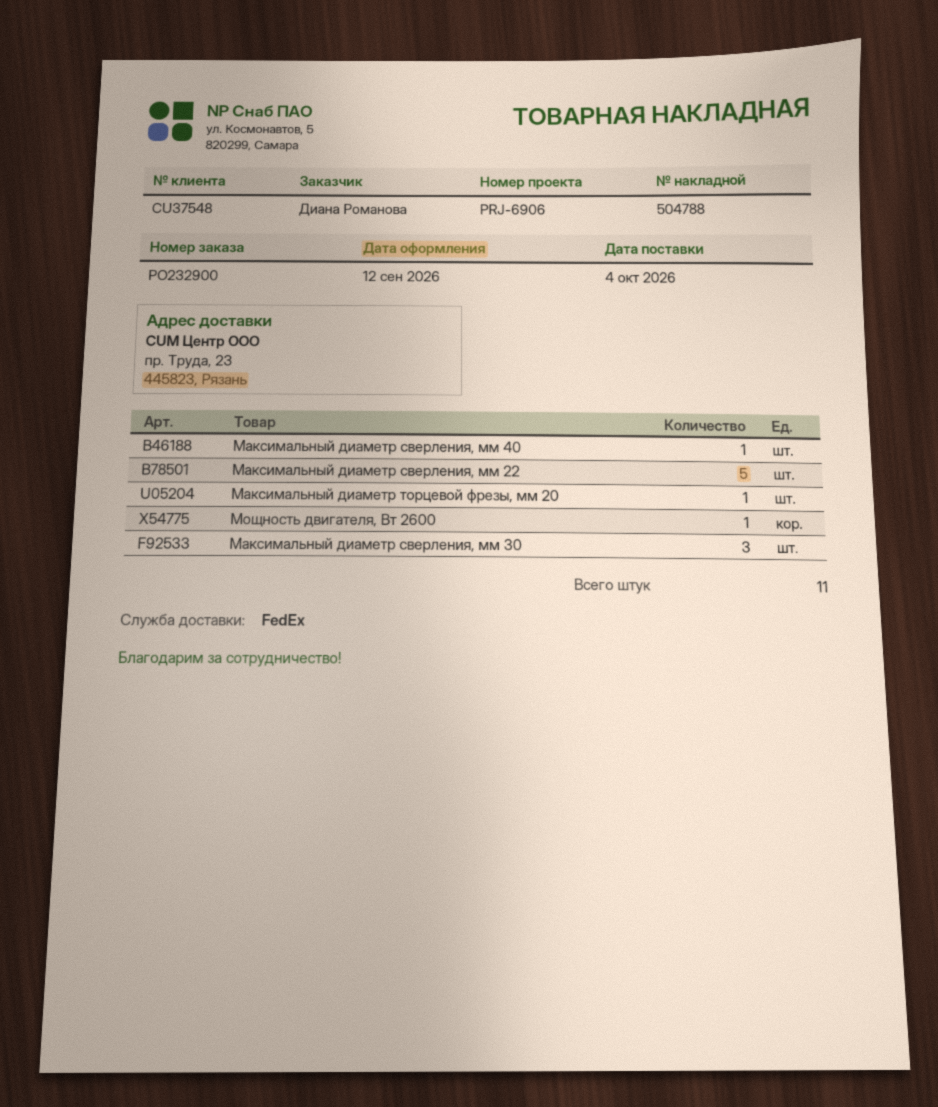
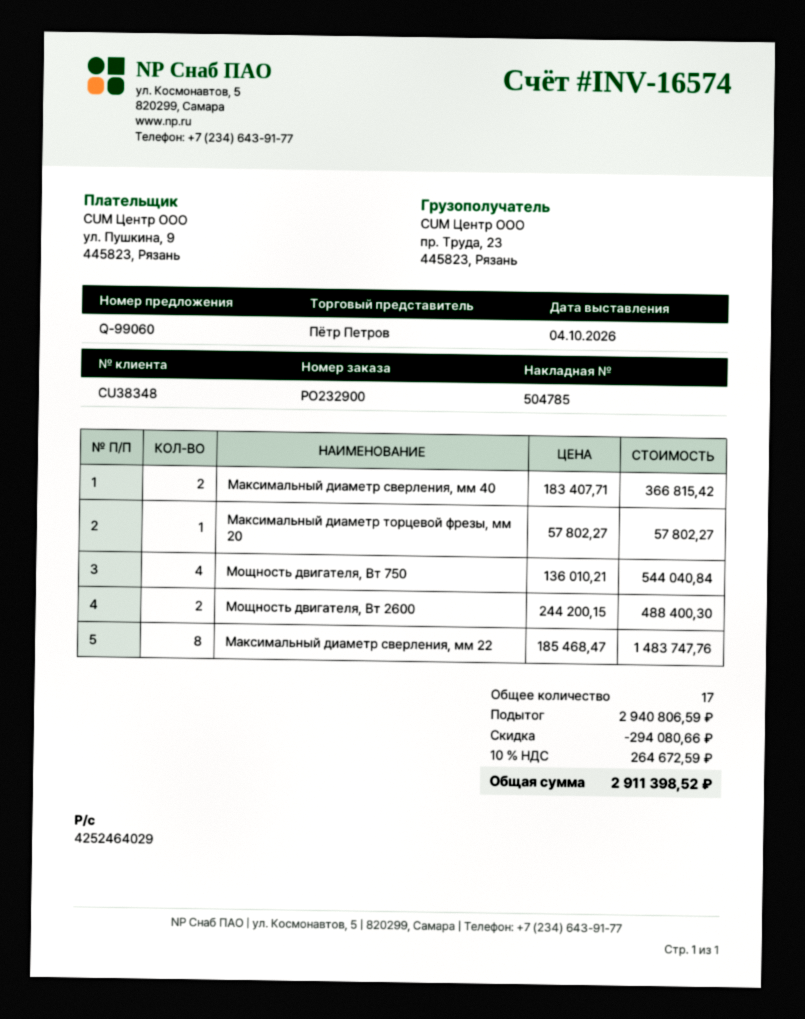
delivery note number: 504788 -> 504785
customer number: CU37548 -> CU38348
Максимальный диаметр сверления, мм 40: 1 -> 2
Максимальный диаметр сверления, мм 22: 5 -> 8
Мощность двигателя, Вт 2600: 1 -> 2
Максимальный диаметр сверления, мм 30: 3 -> none
Мощность двигателя, Вт 750: none -> 4
total quantity: 11 -> 17

